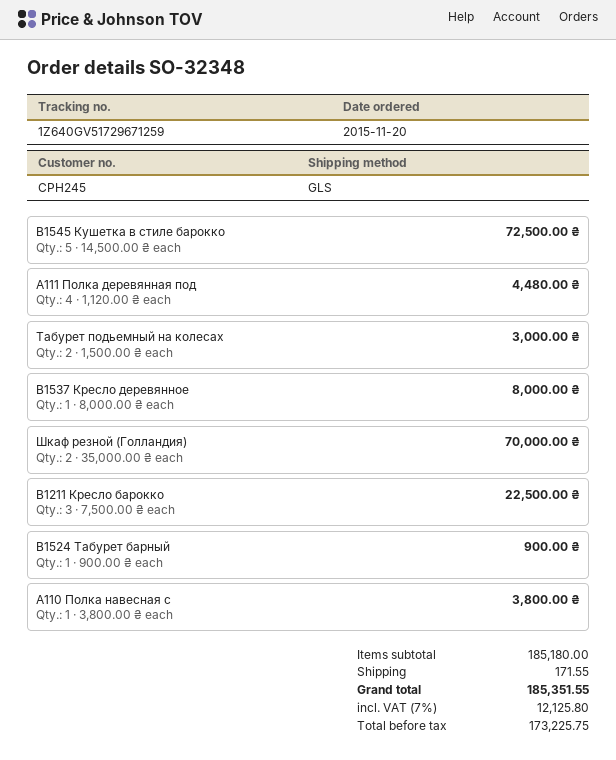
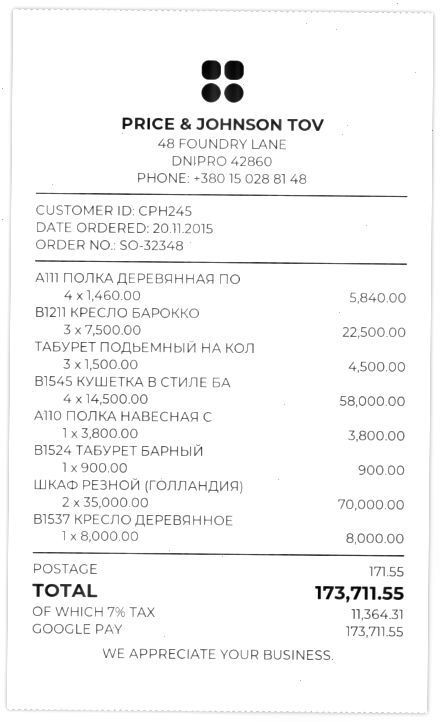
В1545 Кушетка в стиле барокко: 5 x 14500.00 = 72500.00 -> 4 x 14500.00 = 58000.00
А111 Полка деревянная под: 4 x 1120.00 = 4480.00 -> 4 x 1460.00 = 5840.00
Табурет подьемный на колесах: 2 x 1500.00 = 3000.00 -> 3 x 1500.00 = 4500.00
tax: 7% = 12125.80 -> 7% = 11364.31
total: 185351.55 -> 173711.55

